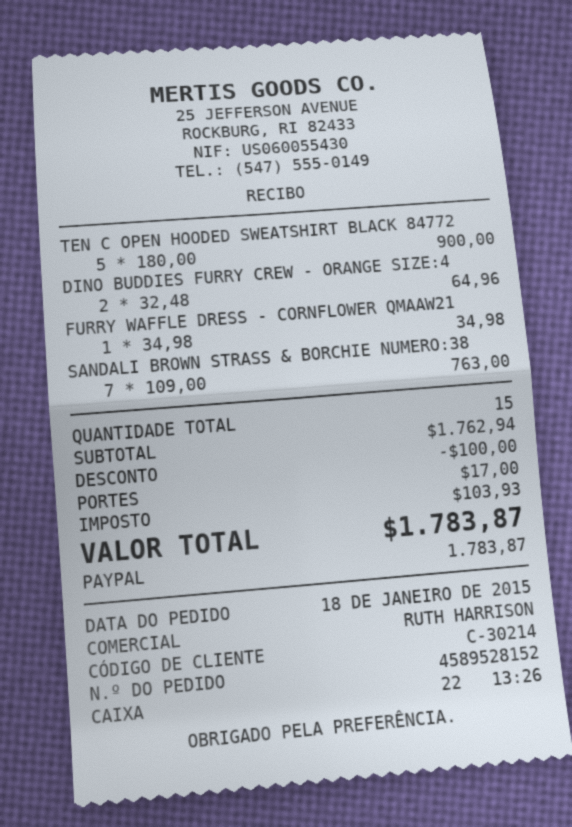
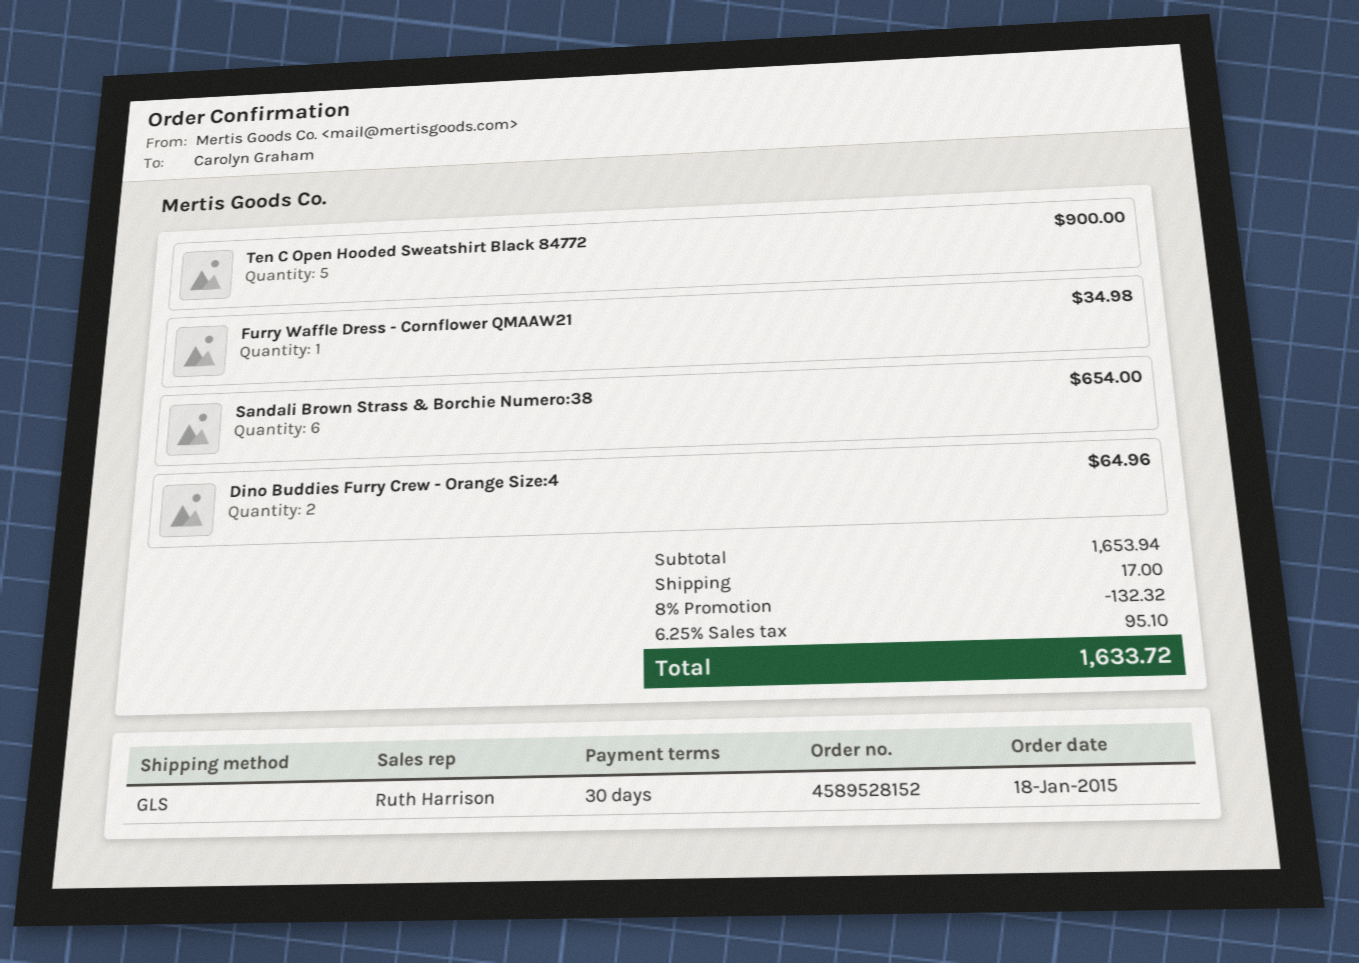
SANDALI BROWN STRASS & BORCHIE NUMERO:38: 7 for 763.00 -> 6 for 654.00
subtotal: 1762.94 -> 1653.94
discount: 100.00 -> 132.32
tax: 103.93 -> 95.10
total: 1783.87 -> 1633.72

